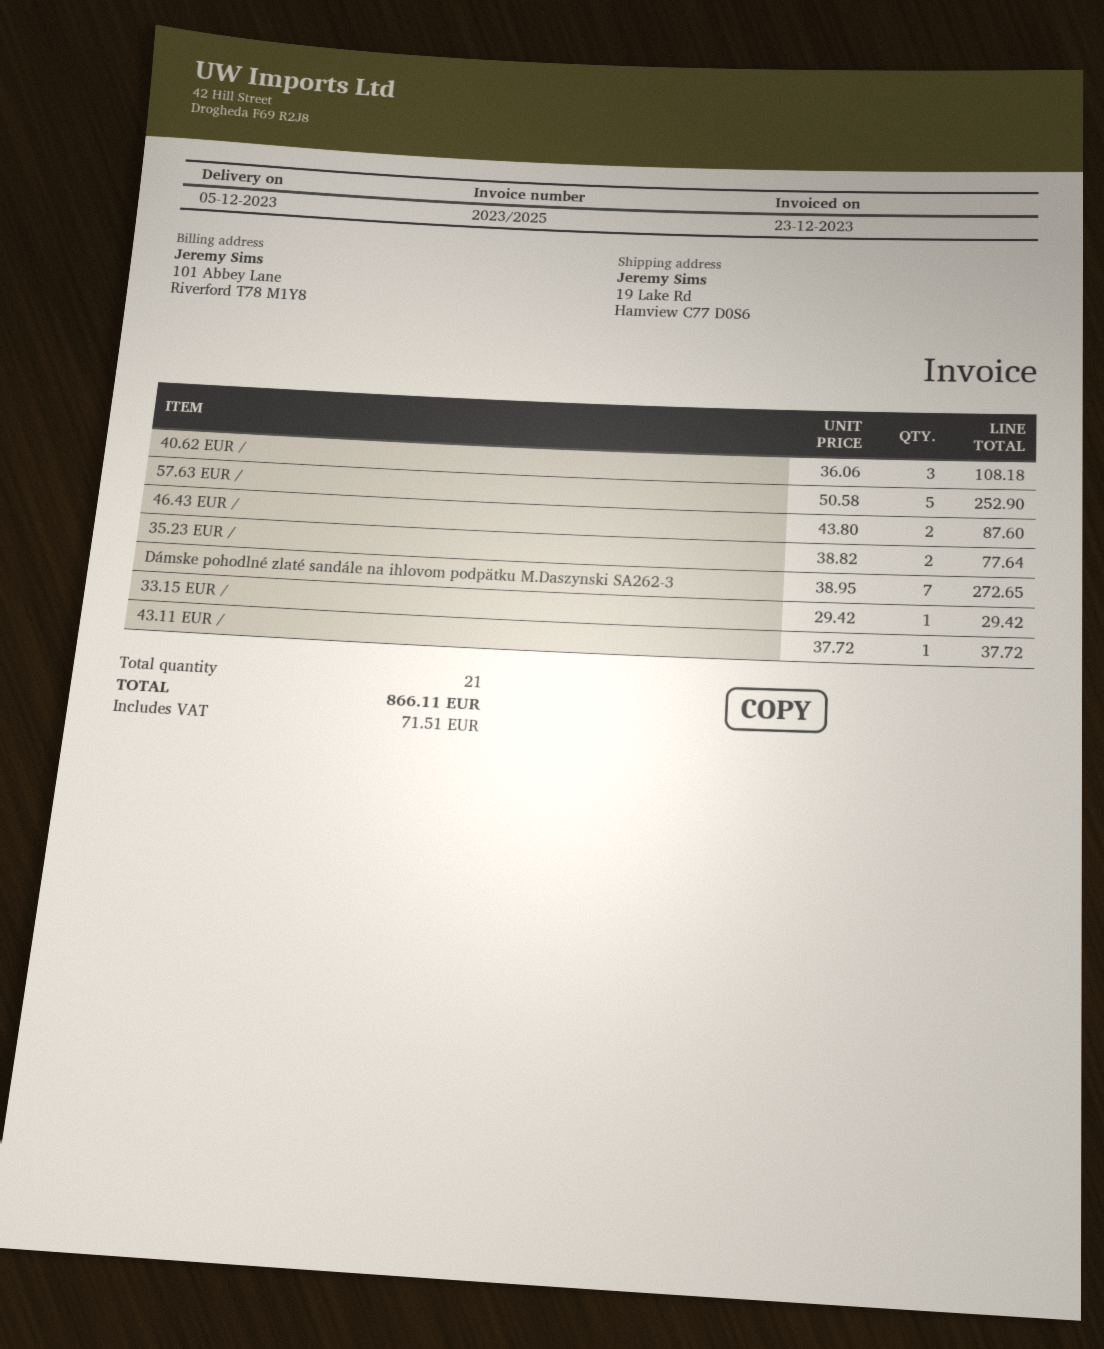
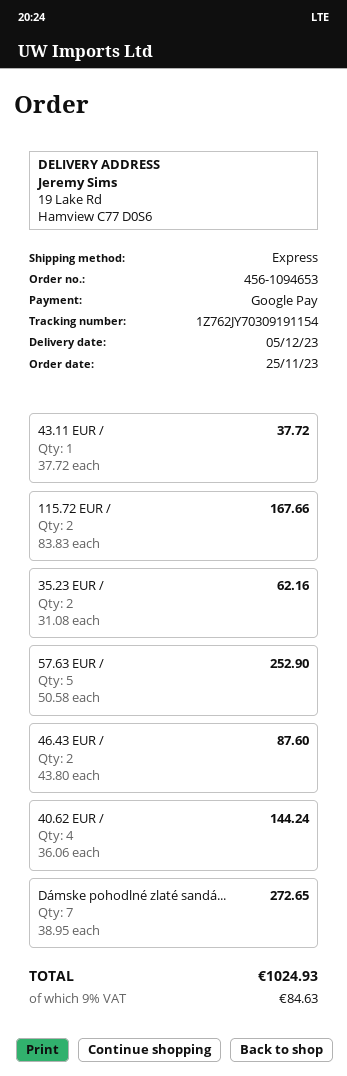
40.62 EUR /: 3 x 36.06 = 108.18 -> 4 x 36.06 = 144.24
35.23 EUR /: 2 x 38.82 = 77.64 -> 2 x 31.08 = 62.16
33.15 EUR /: 1 x 29.42 = 29.42 -> none
115.72 EUR /: none -> 2 x 83.83 = 167.66
tax: 71.51 -> 84.63
total: 866.11 -> 1024.93

